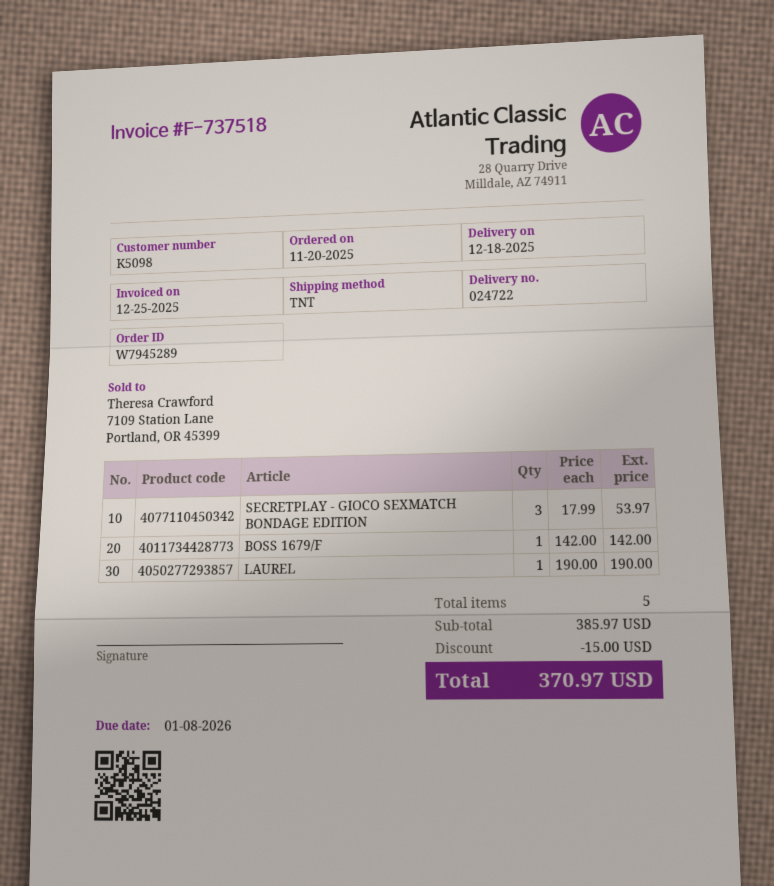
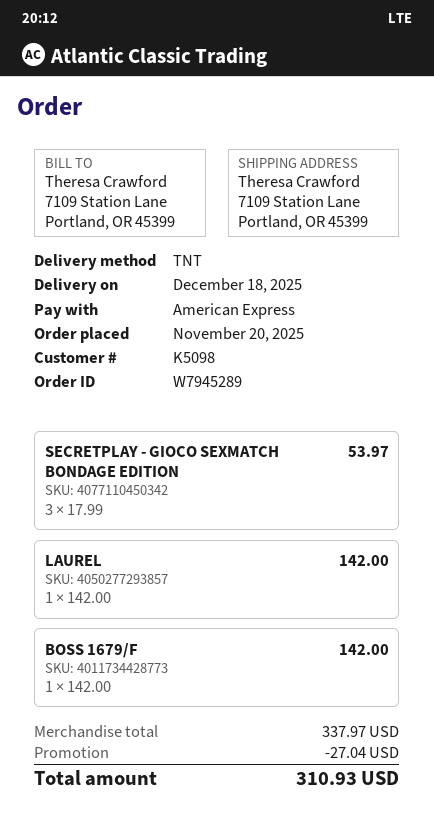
LAUREL: 1 x 190.00 = 190.00 -> 1 x 142.00 = 142.00
subtotal: 385.97 -> 337.97
discount: 15.00 -> 27.04
total: 370.97 -> 310.93

